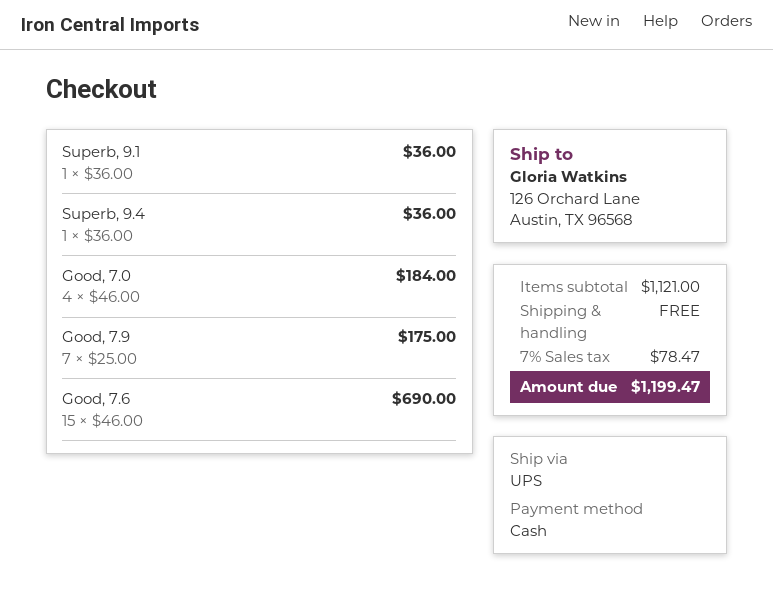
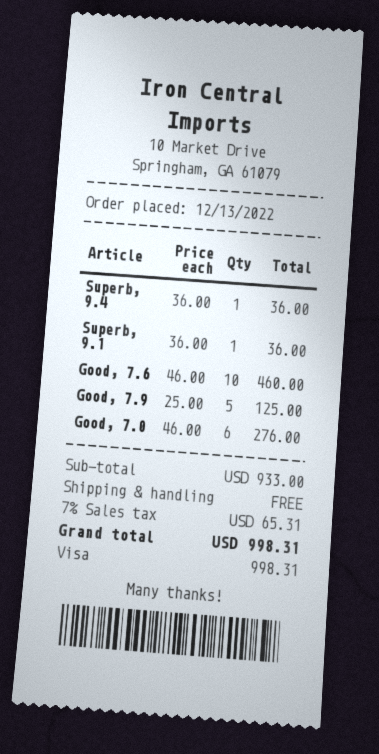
payment method: cash -> Visa
Good, 7.0: 4 x 46.00 = 184.00 -> 6 x 46.00 = 276.00
Good, 7.9: 7 x 25.00 = 175.00 -> 5 x 25.00 = 125.00
Good, 7.6: 15 x 46.00 = 690.00 -> 10 x 46.00 = 460.00
subtotal: 1121.00 -> 933.00
tax: 7% = 78.47 -> 7% = 65.31
total: 1199.47 -> 998.31

